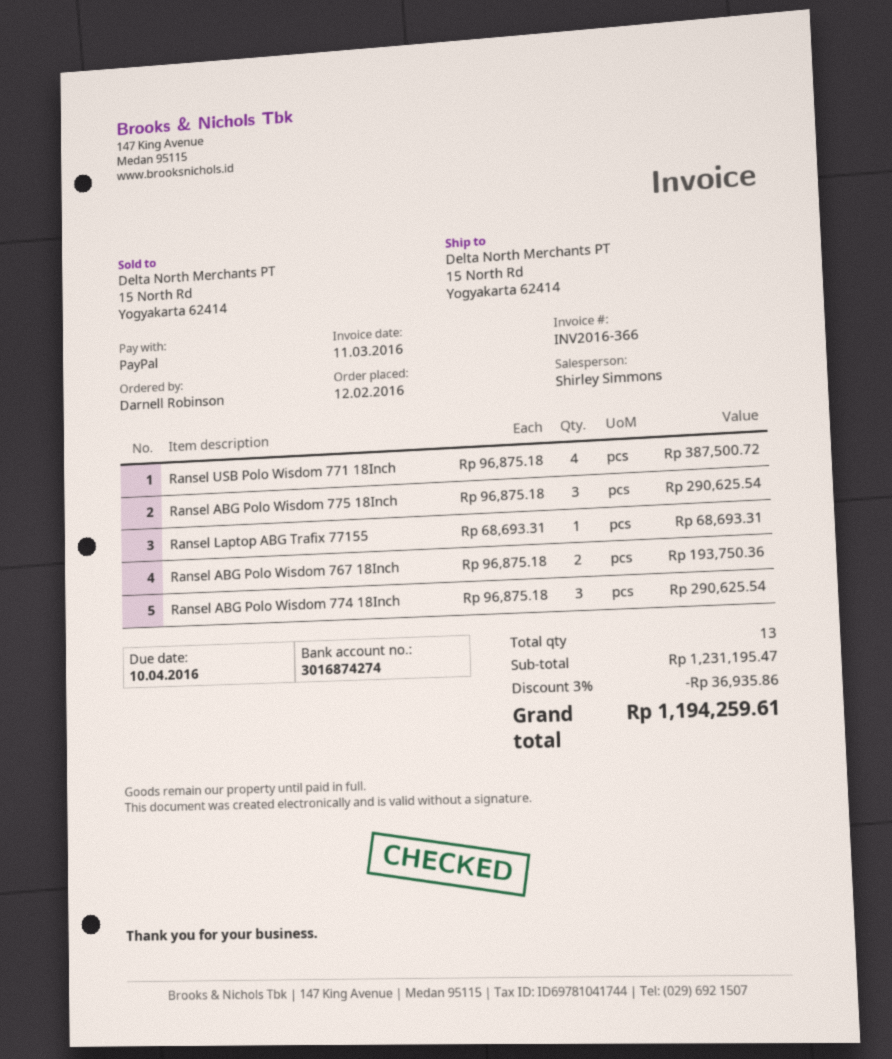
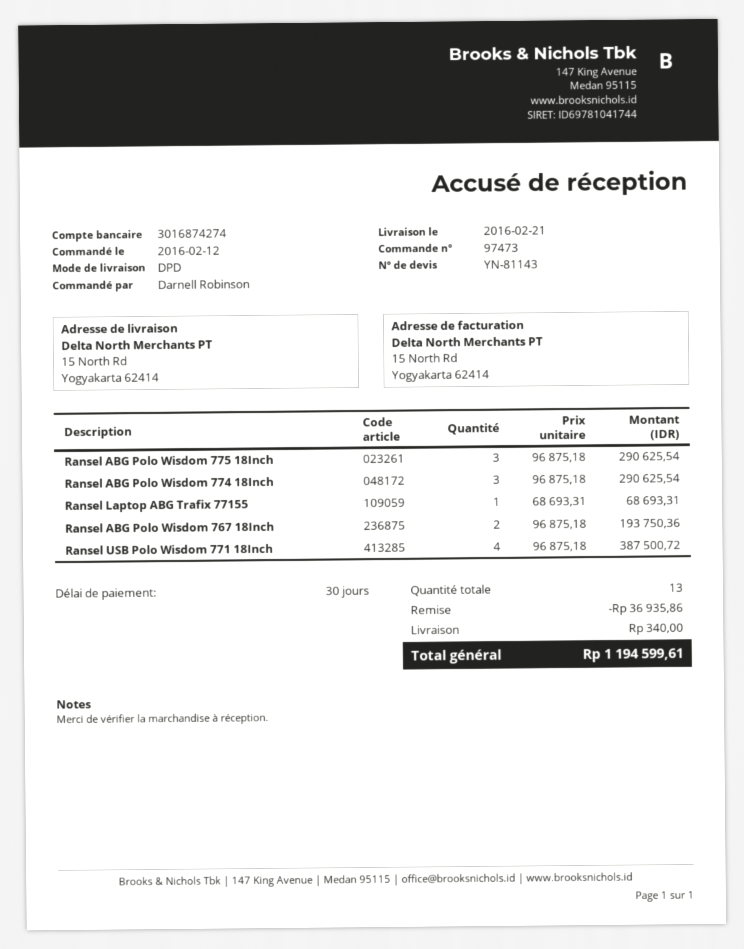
shipping: none -> 340.00
total: 1194259.61 -> 1194599.61

